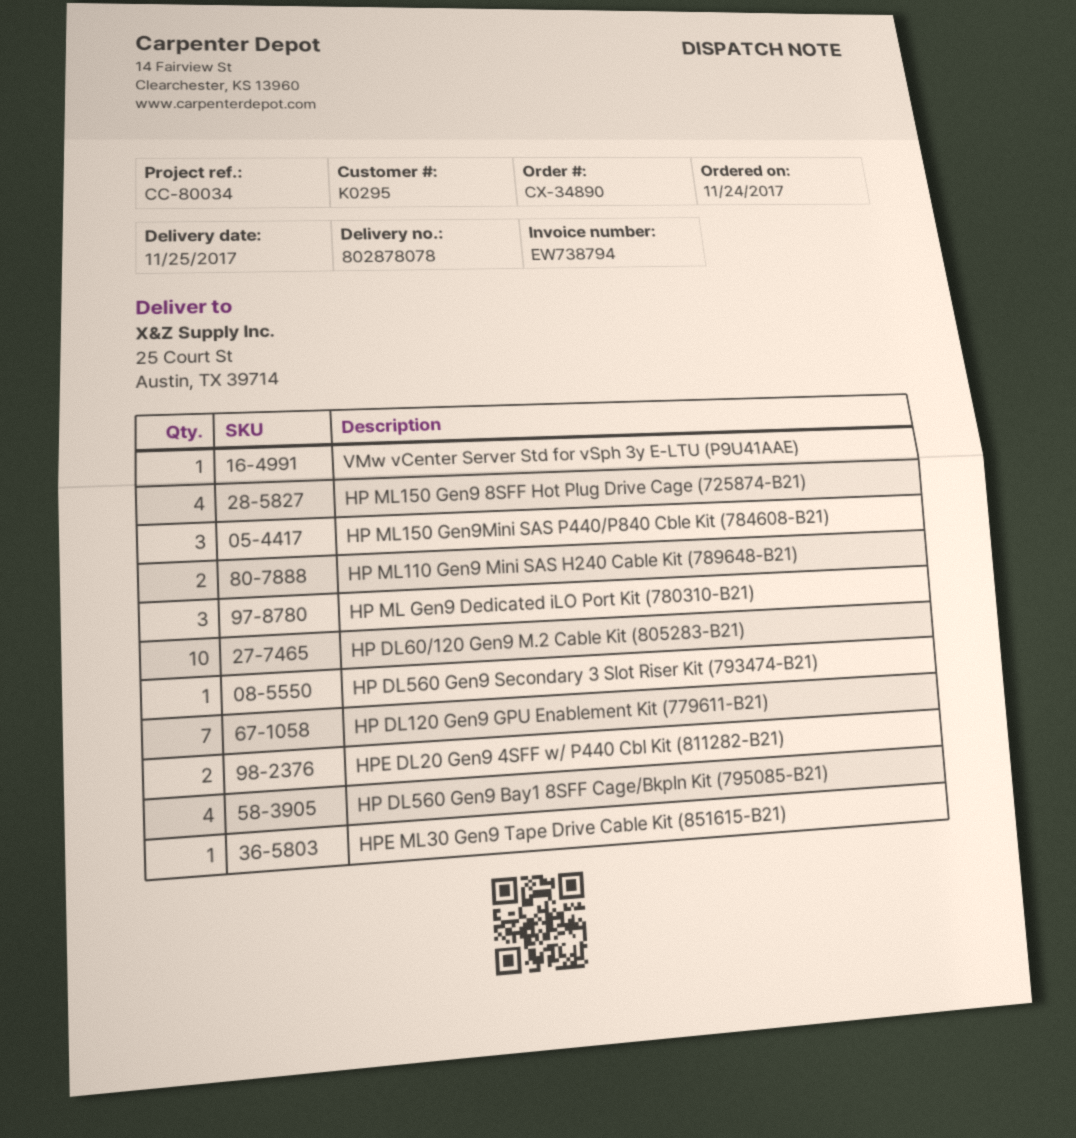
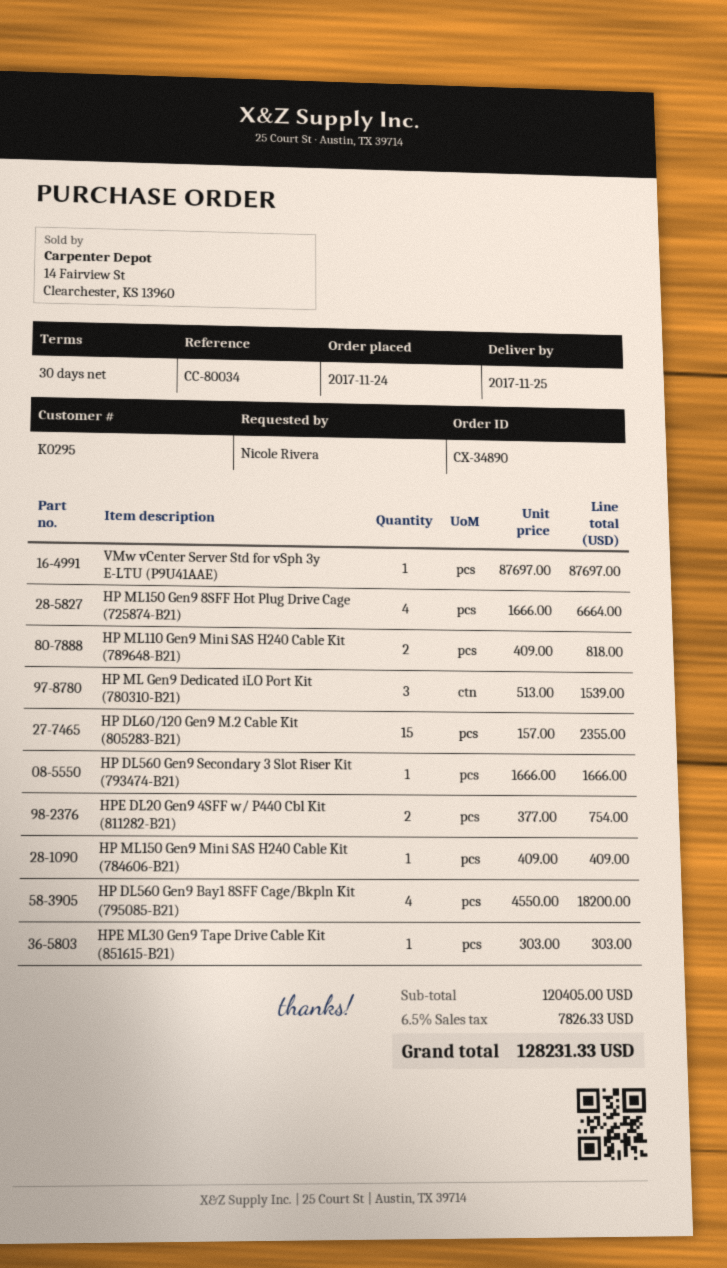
HP ML150 Gen9Mini SAS P440/P840 Cble Kit (784608-B21): 3 -> none
HP DL60/120 Gen9 M.2 Cable Kit (805283-B21): 10 -> 15
HP DL120 Gen9 GPU Enablement Kit (779611-B21): 7 -> none
HP ML150 Gen9 Mini SAS H240 Cable Kit (784606-B21): none -> 1

